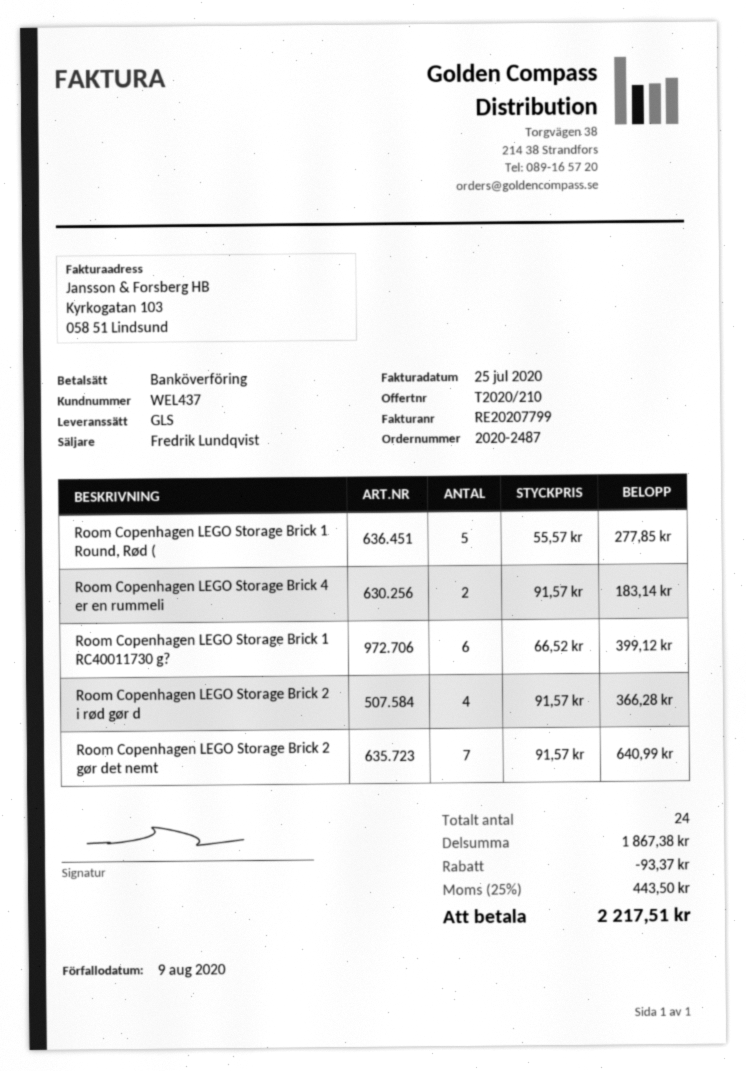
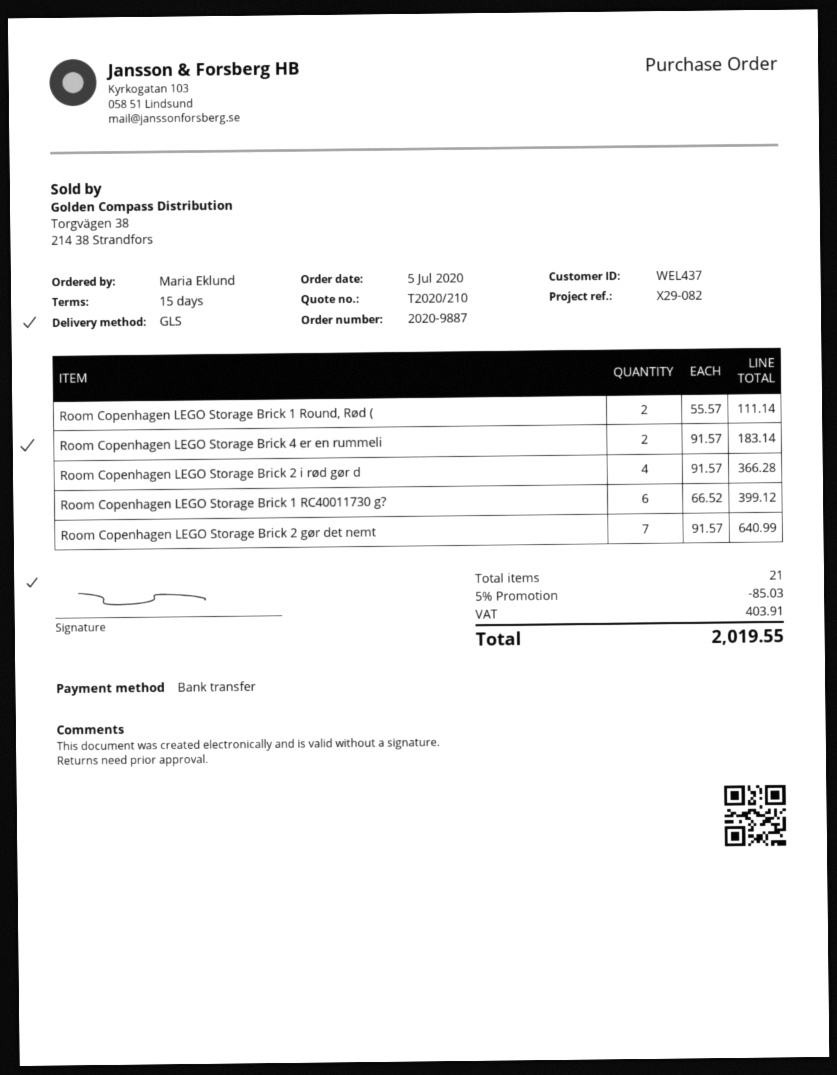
order number: 2020-2487 -> 2020-9887
Room Copenhagen LEGO Storage Brick 1 Round, Rød (: 5 x 55.57 = 277.85 -> 2 x 55.57 = 111.14
total quantity: 24 -> 21
discount: 93.37 -> 85.03
tax: 443.50 -> 403.91
total: 2217.51 -> 2019.55

